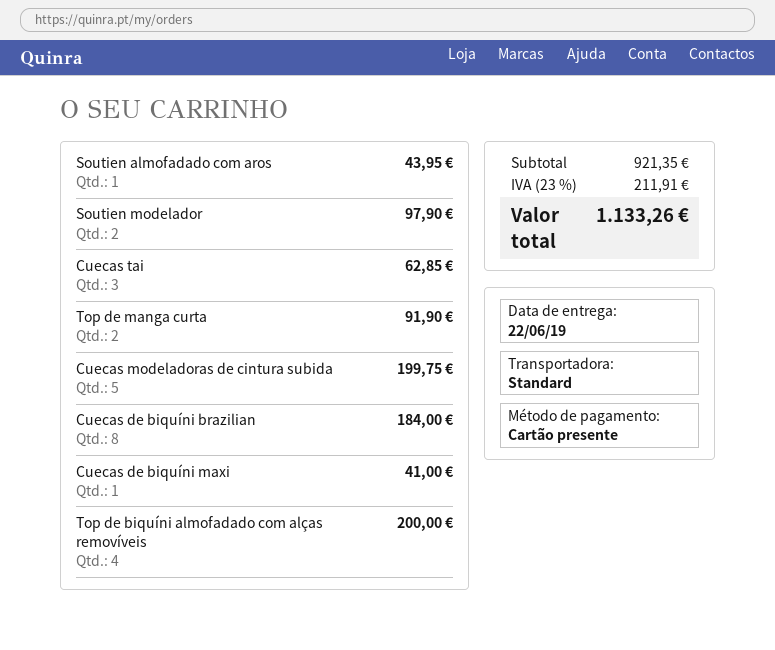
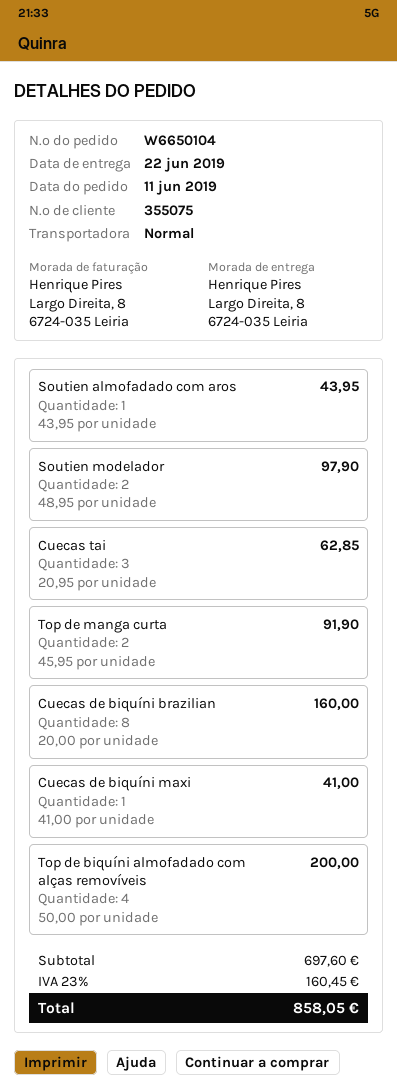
Cuecas modeladoras de cintura subida: 5 for 199.75 -> none
Cuecas de biquíni brazilian: 8 for 184.00 -> 8 for 160.00
subtotal: 921.35 -> 697.60
tax: 23% = 211.91 -> 23% = 160.45
total: 1133.26 -> 858.05

